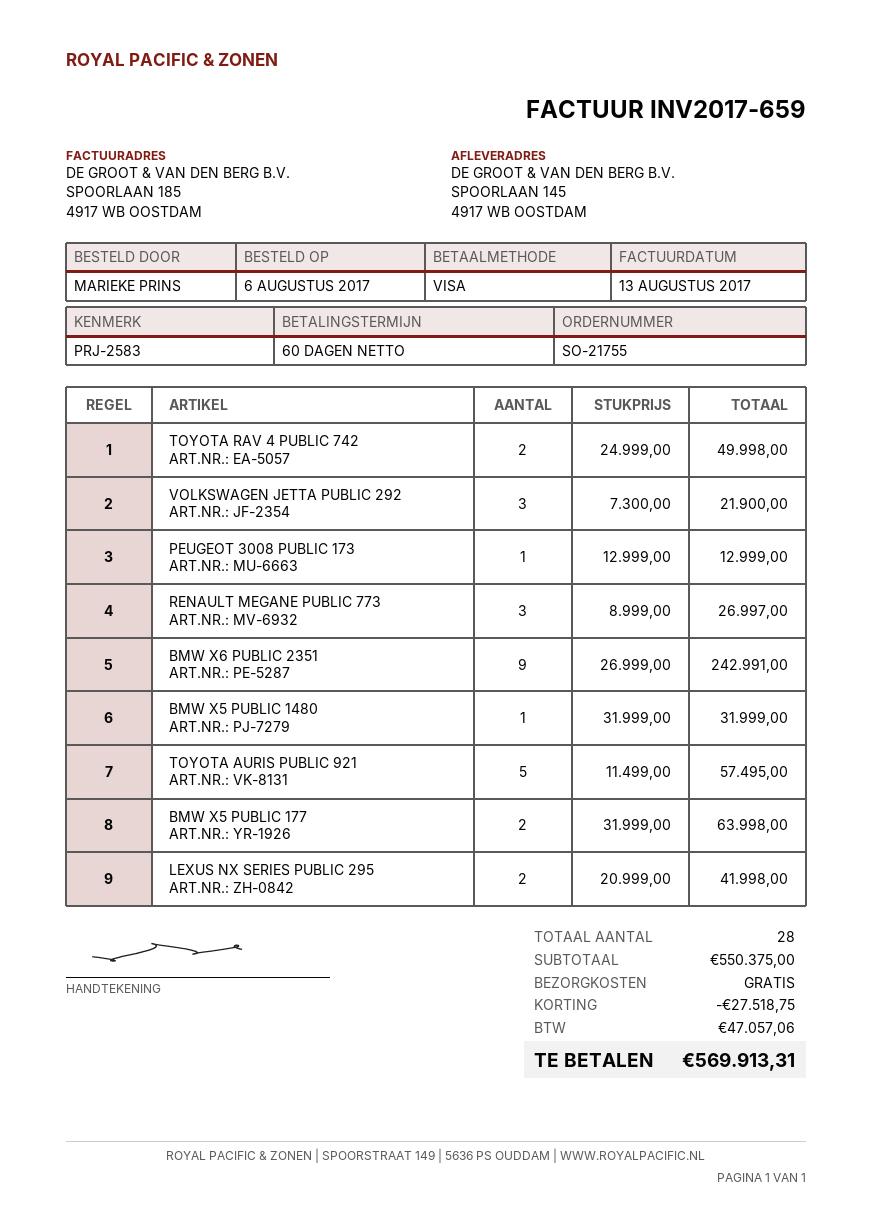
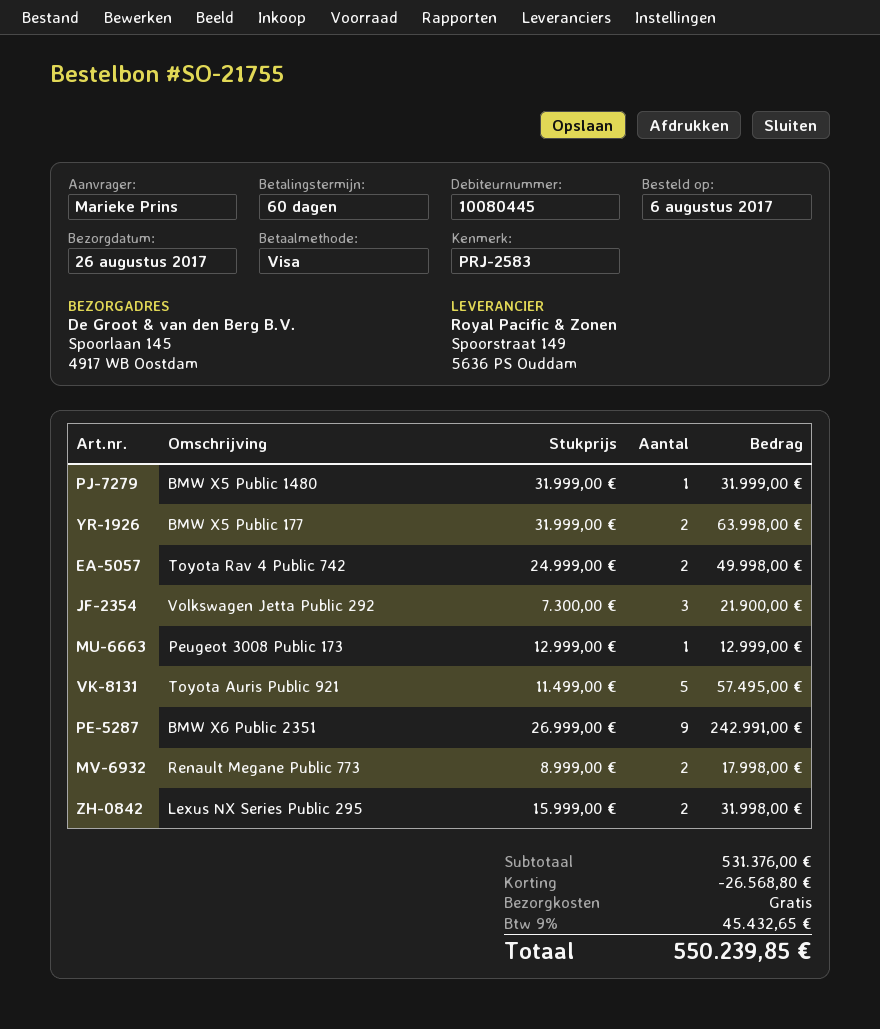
RENAULT MEGANE PUBLIC 773: 3 x 8999.00 = 26997.00 -> 2 x 8999.00 = 17998.00
LEXUS NX SERIES PUBLIC 295: 2 x 20999.00 = 41998.00 -> 2 x 15999.00 = 31998.00
subtotal: 550375.00 -> 531376.00
discount: 27518.75 -> 26568.80
tax: 47057.06 -> 45432.65
total: 569913.31 -> 550239.85

